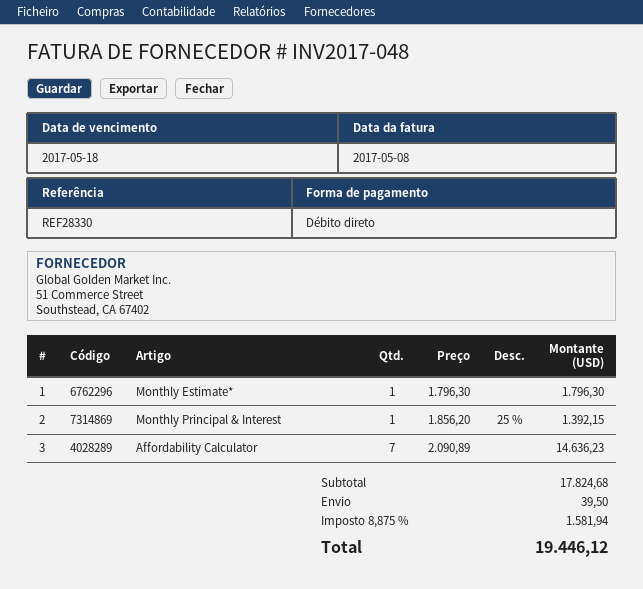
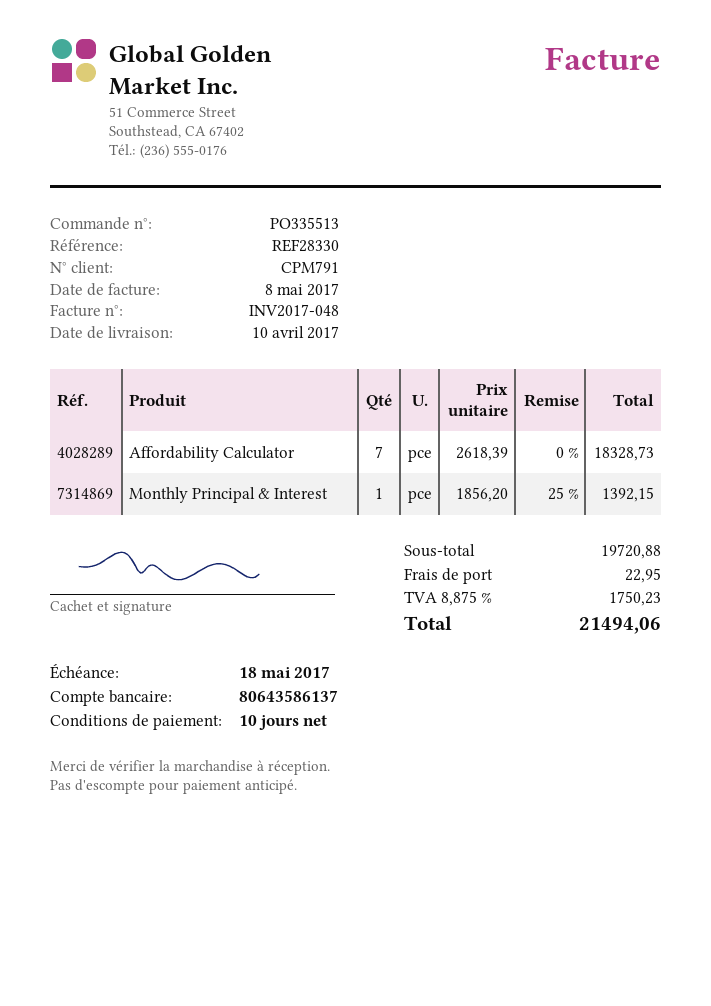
Monthly Estimate*: 1 x 1796.30 = 1796.30 -> none
Affordability Calculator: 7 x 2090.89 = 14636.23 -> 7 x 2618.39 = 18328.73
subtotal: 17824.68 -> 19720.88
shipping: 39.50 -> 22.95
tax: 8.875% = 1581.94 -> 8.875% = 1750.23
total: 19446.12 -> 21494.06

